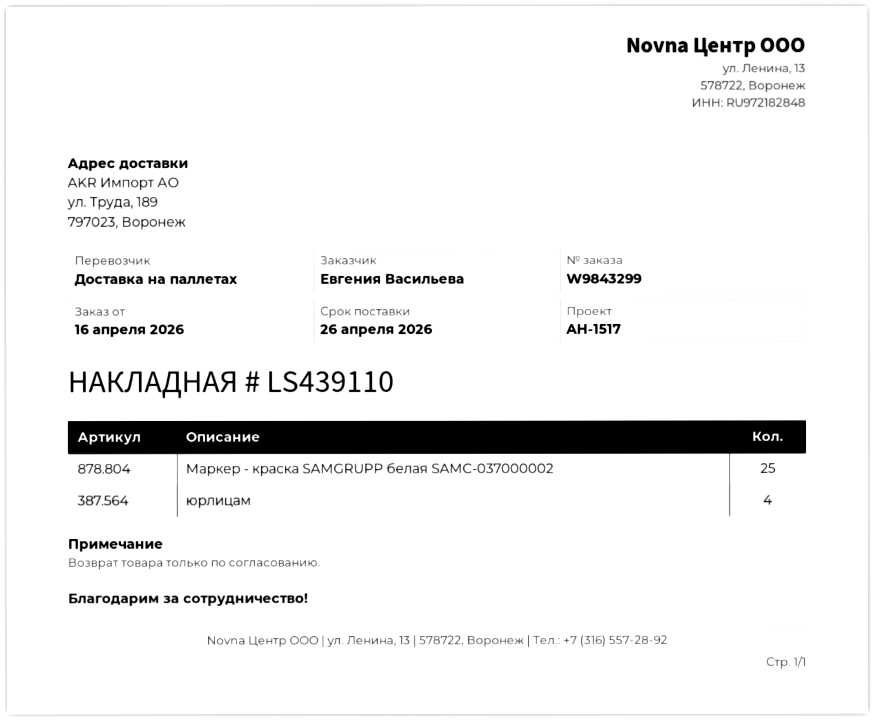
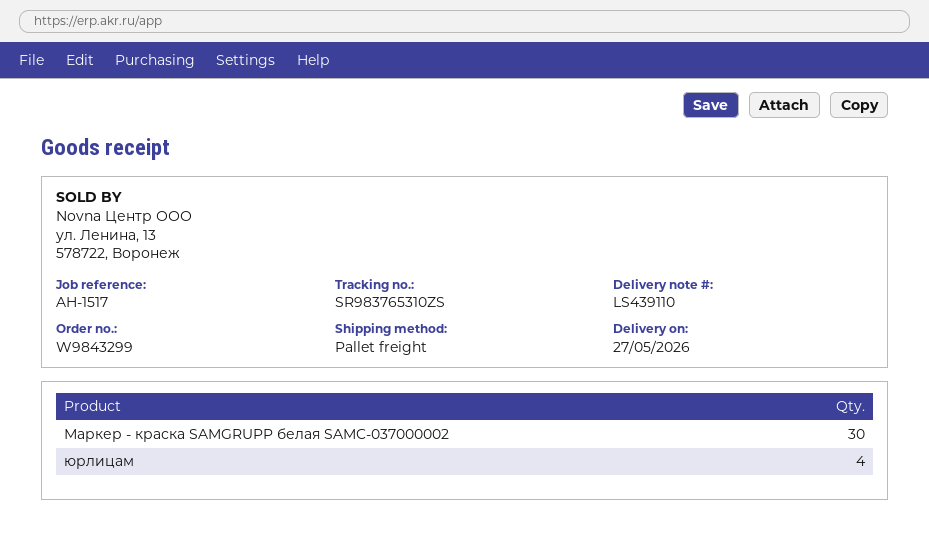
delivery date: 2026-04-26 -> 2026-05-27
Маркер - краска SAMGRUPP белая SAMC-037000002: 25 -> 30

